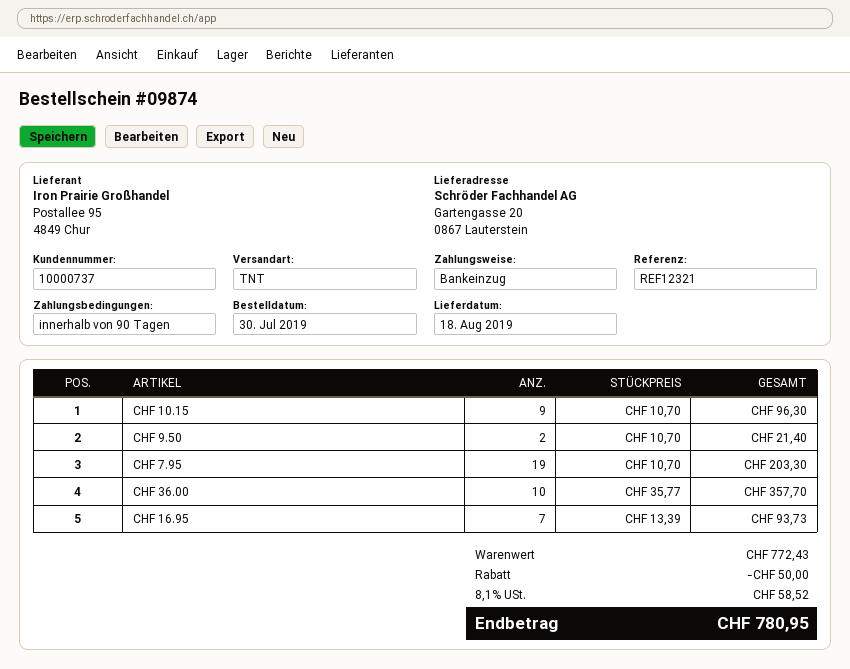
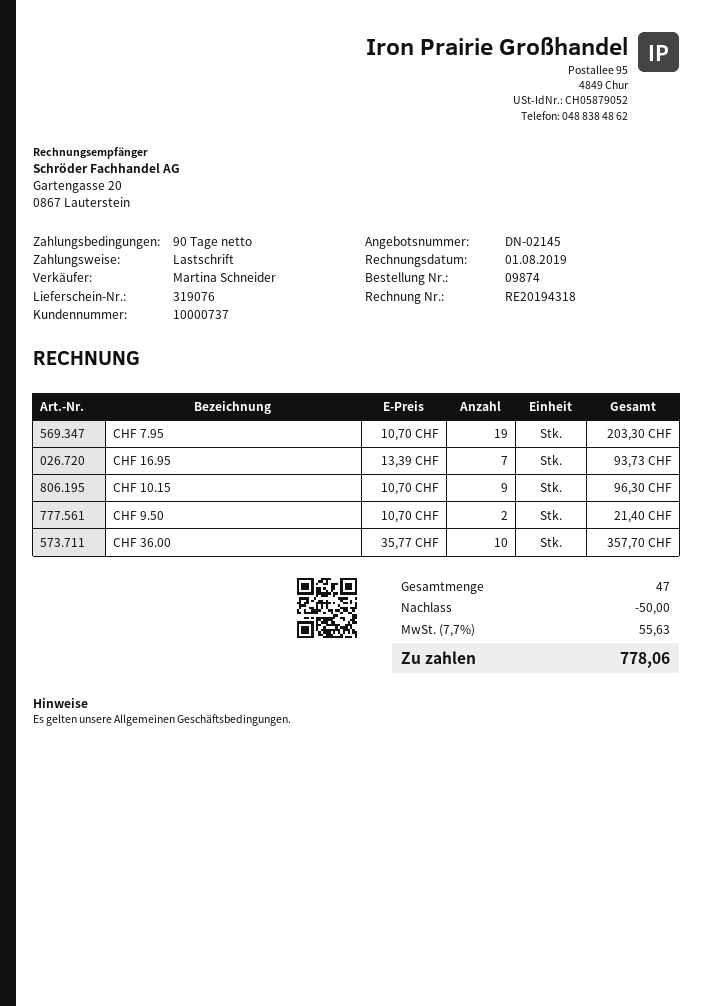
tax: 8.1% = 58.52 -> 7.7% = 55.63
total: 780.95 -> 778.06

